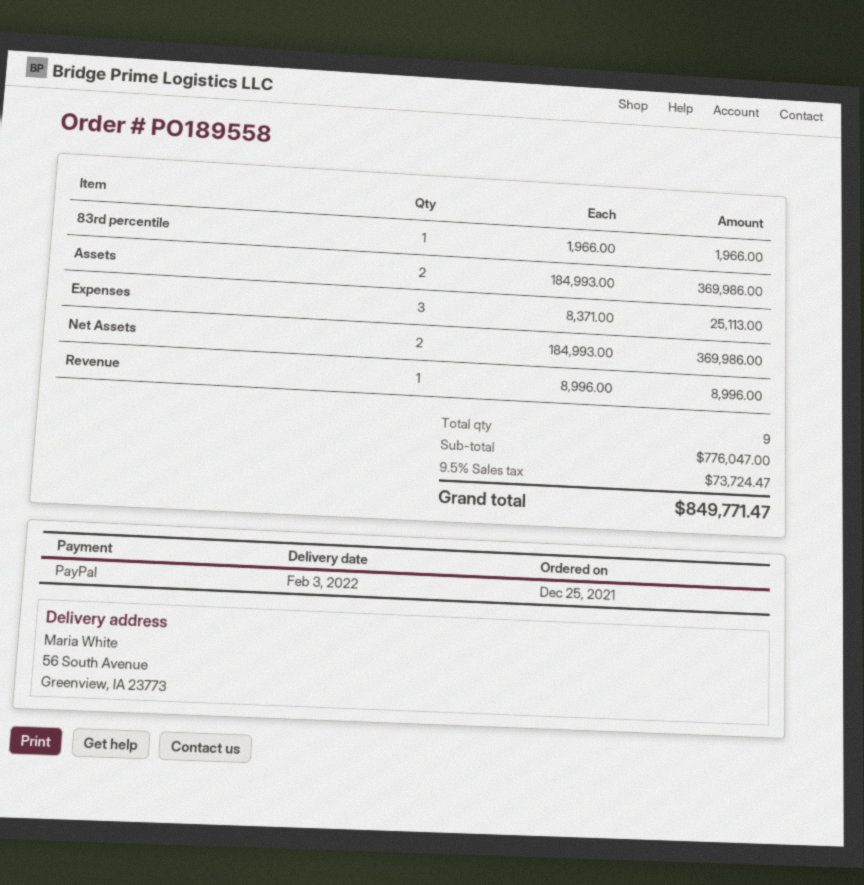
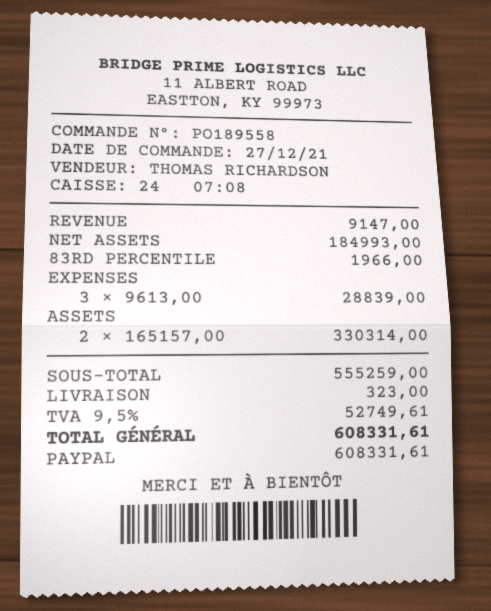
order date: 2021-12-25 -> 2021-12-27
Assets: 2 x 184993.00 = 369986.00 -> 2 x 165157.00 = 330314.00
Expenses: 3 x 8371.00 = 25113.00 -> 3 x 9613.00 = 28839.00
Net Assets: 2 x 184993.00 = 369986.00 -> 1 x 184993.00 = 184993.00
Revenue: 1 x 8996.00 = 8996.00 -> 1 x 9147.00 = 9147.00
subtotal: 776047.00 -> 555259.00
shipping: none -> 323.00
tax: 9.5% = 73724.47 -> 9.5% = 52749.61
total: 849771.47 -> 608331.61

